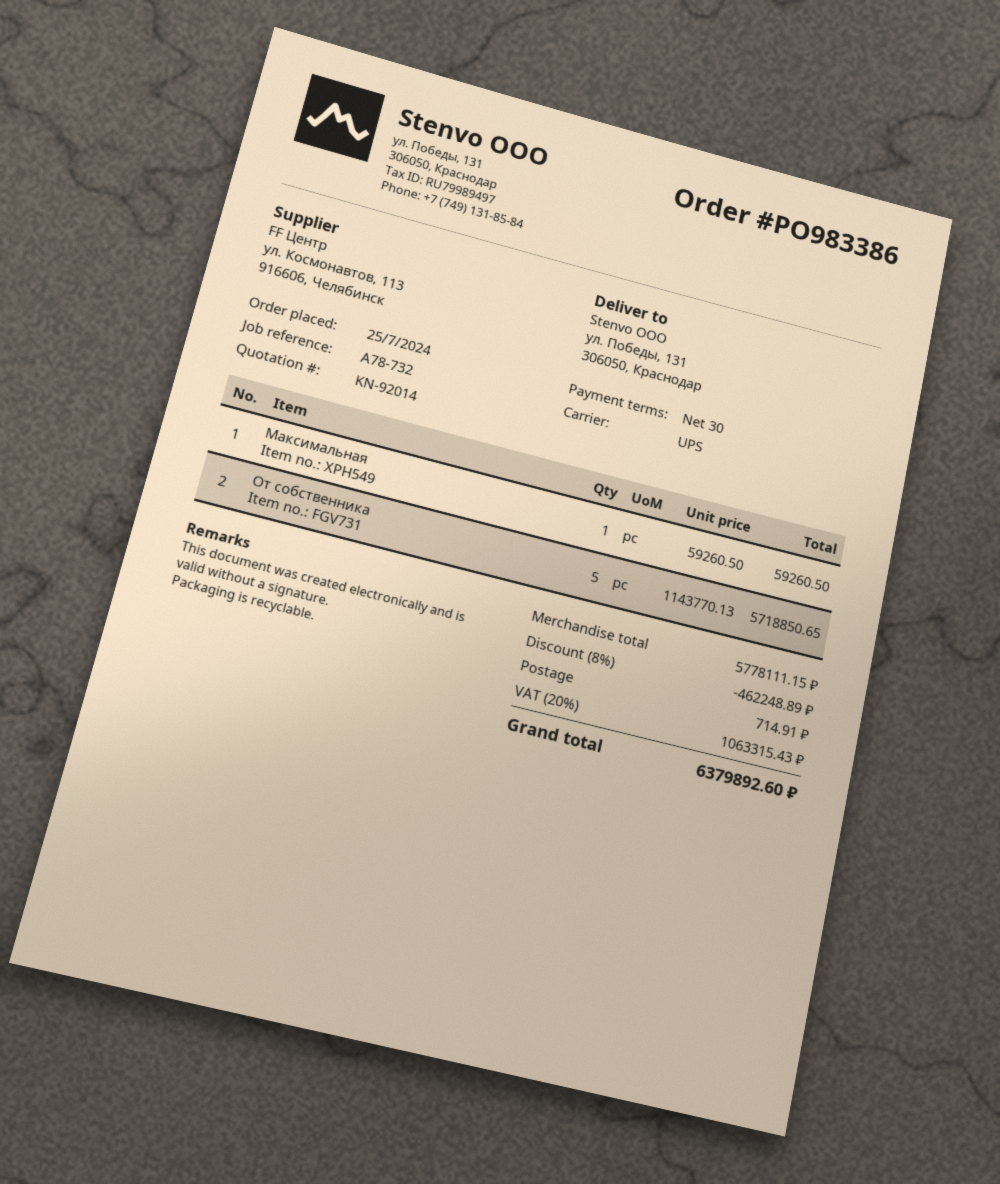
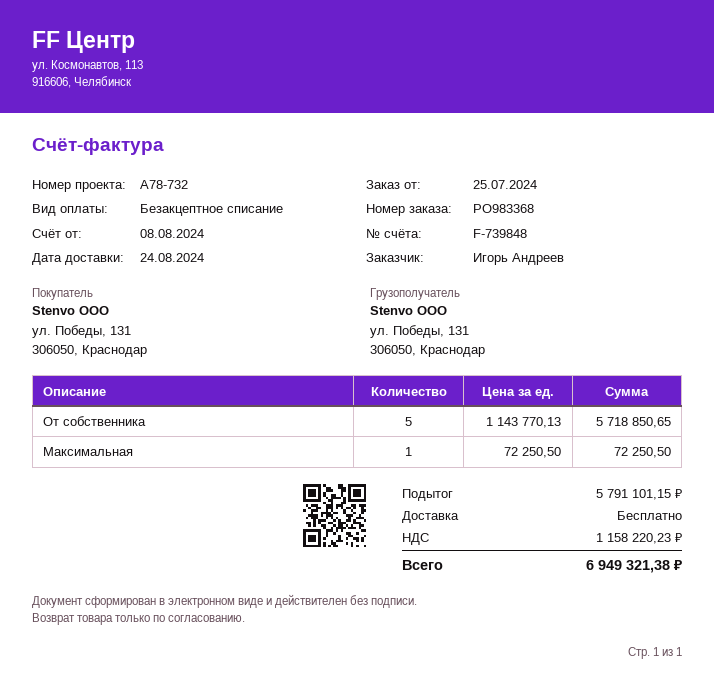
order number: PO983386 -> PO983368
Максимальная: 1 x 59260.50 = 59260.50 -> 1 x 72250.50 = 72250.50
subtotal: 5778111.15 -> 5791101.15
discount: 8% = 462248.89 -> none
shipping: 714.91 -> 0.00
tax: 1063315.43 -> 1158220.23
total: 6379892.60 -> 6949321.38

